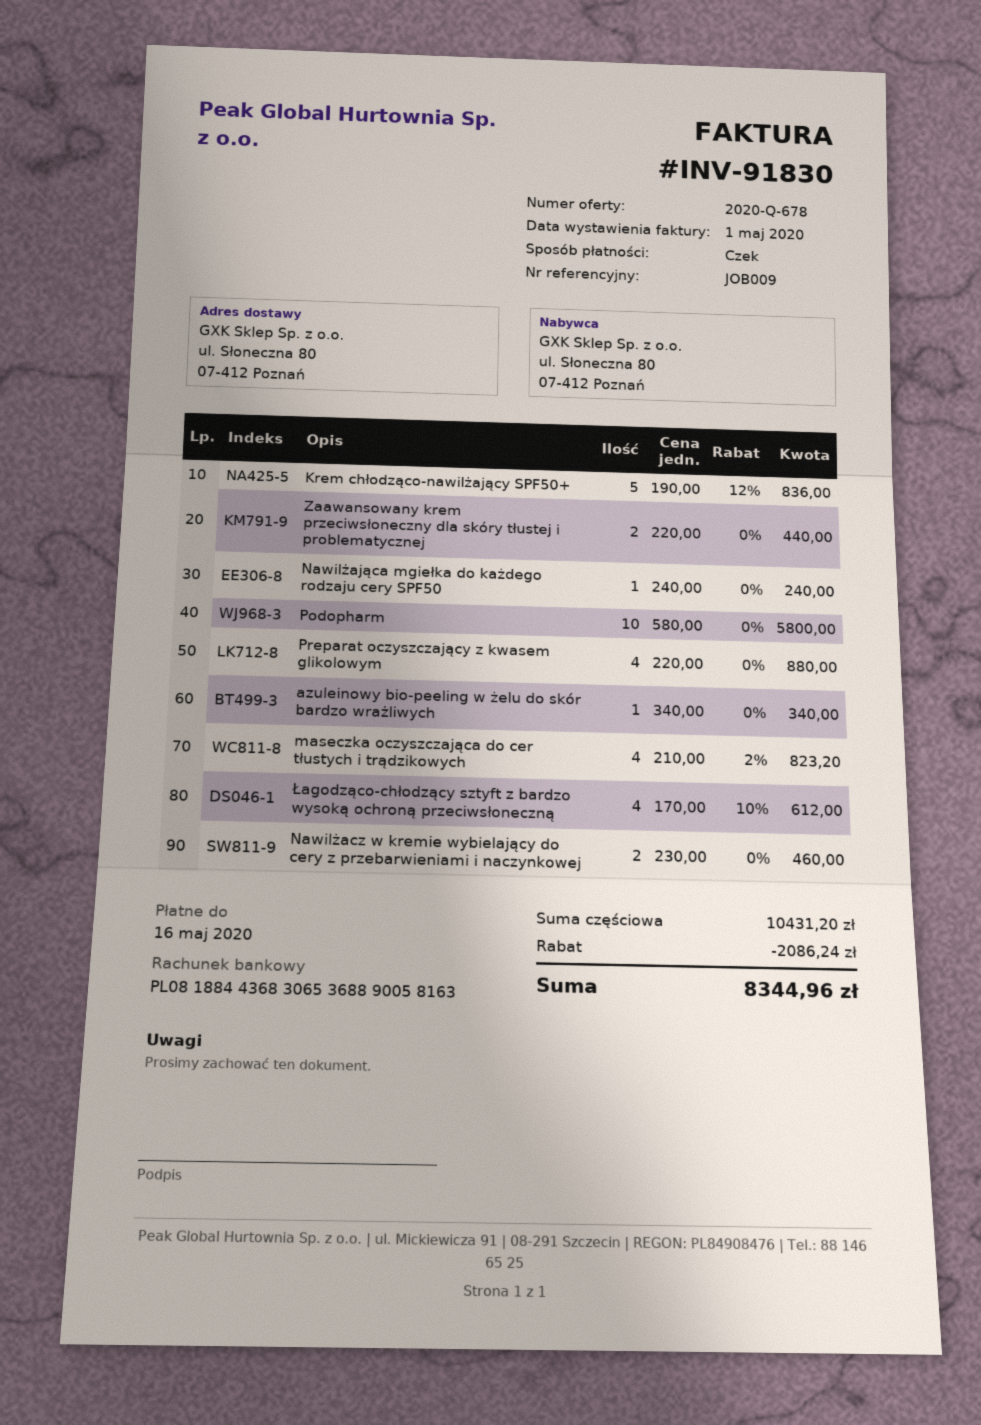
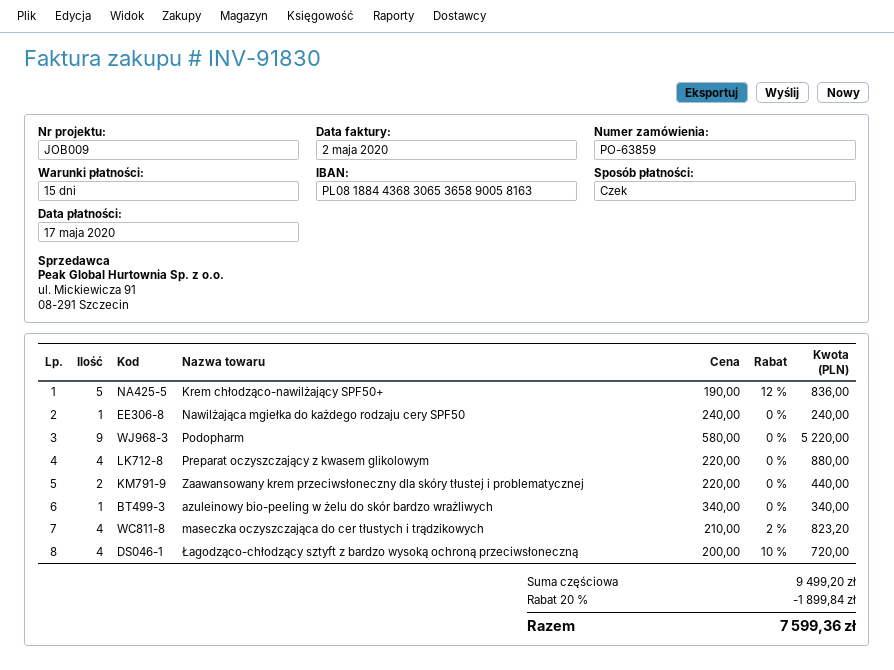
invoice date: 2020-05-01 -> 2020-05-02
due date: 2020-05-16 -> 2020-05-17
bank account: PL08188443683065368890058163 -> PL08188443683065365890058163
Podopharm: 10 x 580.00 = 5800.00 -> 9 x 580.00 = 5220.00
Łagodząco-chłodzący sztyft z bardzo wysoką ochroną przeciwsłoneczną: 4 x 170.00 - 10% = 612.00 -> 4 x 200.00 - 10% = 720.00
Nawilżacz w kremie wybielający do cery z przebarwieniami i naczynkowej: 2 x 230.00 = 460.00 -> none
subtotal: 10431.20 -> 9499.20
discount: 2086.24 -> 1899.84
total: 8344.96 -> 7599.36

